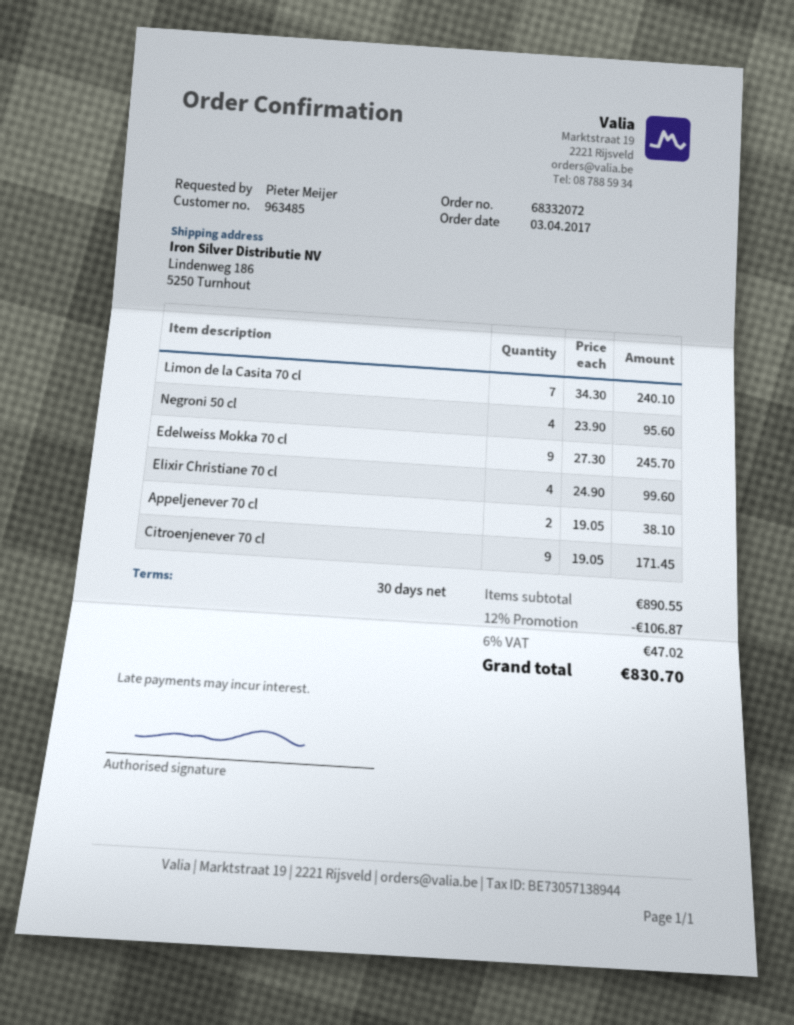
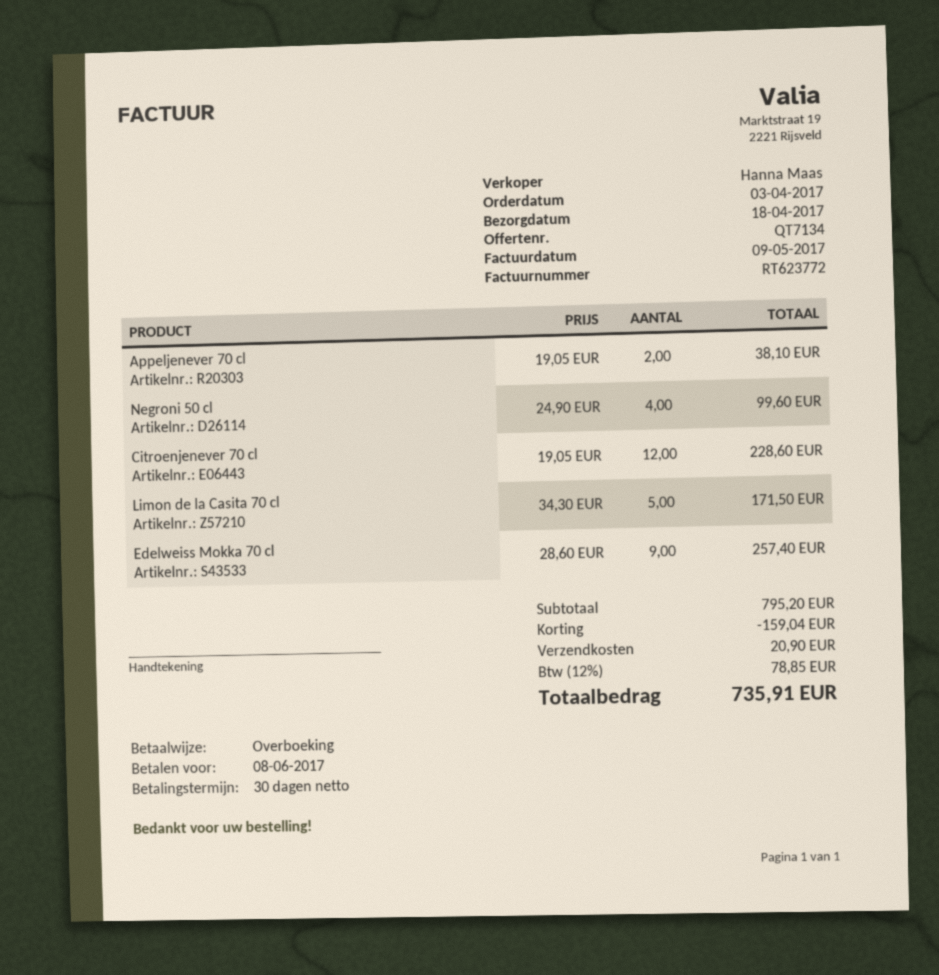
Limon de la Casita 70 cl: 7 x 34.30 = 240.10 -> 5 x 34.30 = 171.50
Negroni 50 cl: 4 x 23.90 = 95.60 -> 4 x 24.90 = 99.60
Edelweiss Mokka 70 cl: 9 x 27.30 = 245.70 -> 9 x 28.60 = 257.40
Elixir Christiane 70 cl: 4 x 24.90 = 99.60 -> none
Citroenjenever 70 cl: 9 x 19.05 = 171.45 -> 12 x 19.05 = 228.60
subtotal: 890.55 -> 795.20
discount: 106.87 -> 159.04
shipping: none -> 20.90
tax: 6% = 47.02 -> 12% = 78.85
total: 830.70 -> 735.91

